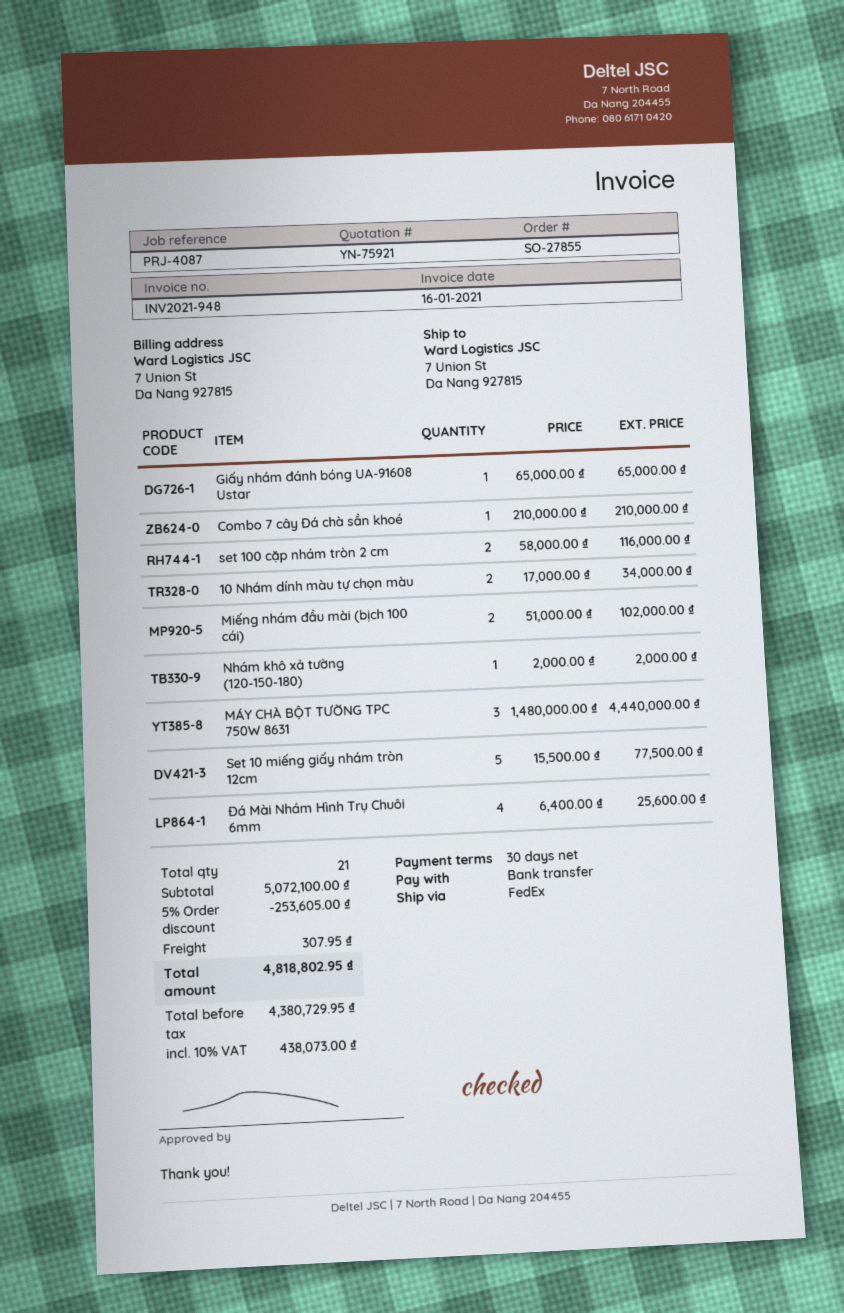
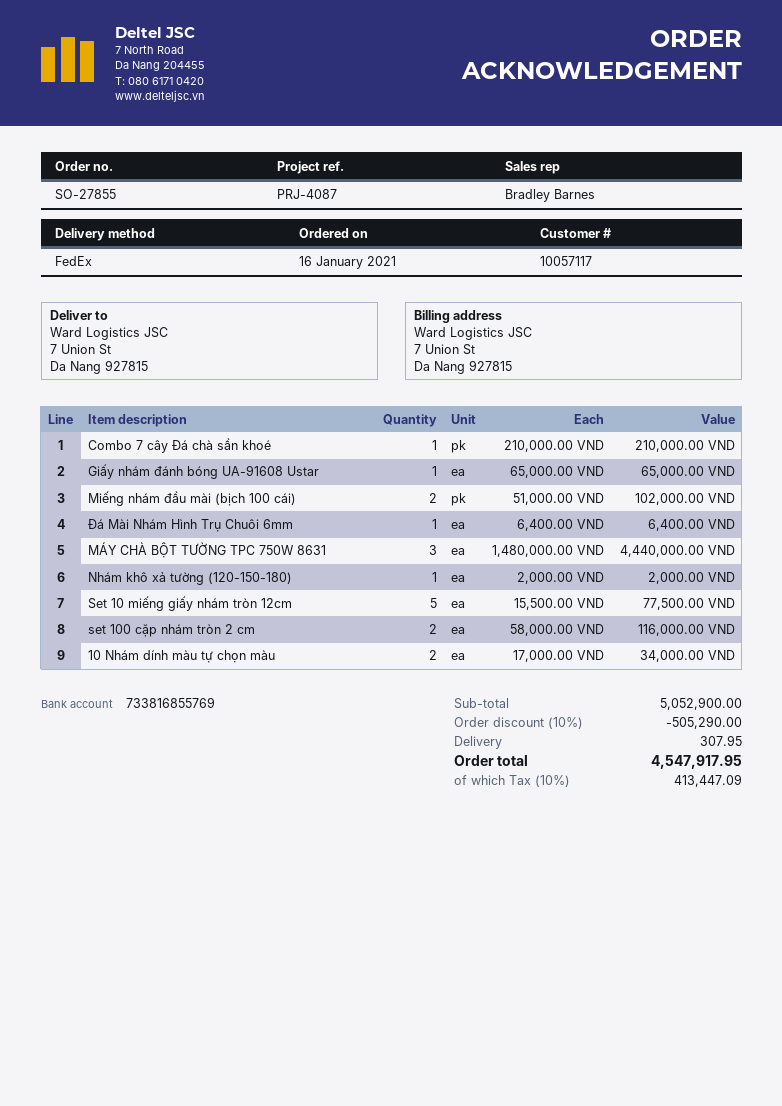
Đá Mài Nhám Hình Trụ Chuôi 6mm: 4 x 6400.00 = 25600.00 -> 1 x 6400.00 = 6400.00
subtotal: 5072100.00 -> 5052900.00
discount: 5% = 253605.00 -> 10% = 505290.00
tax: 10% = 438073.00 -> 10% = 413447.09
total: 4818802.95 -> 4547917.95

